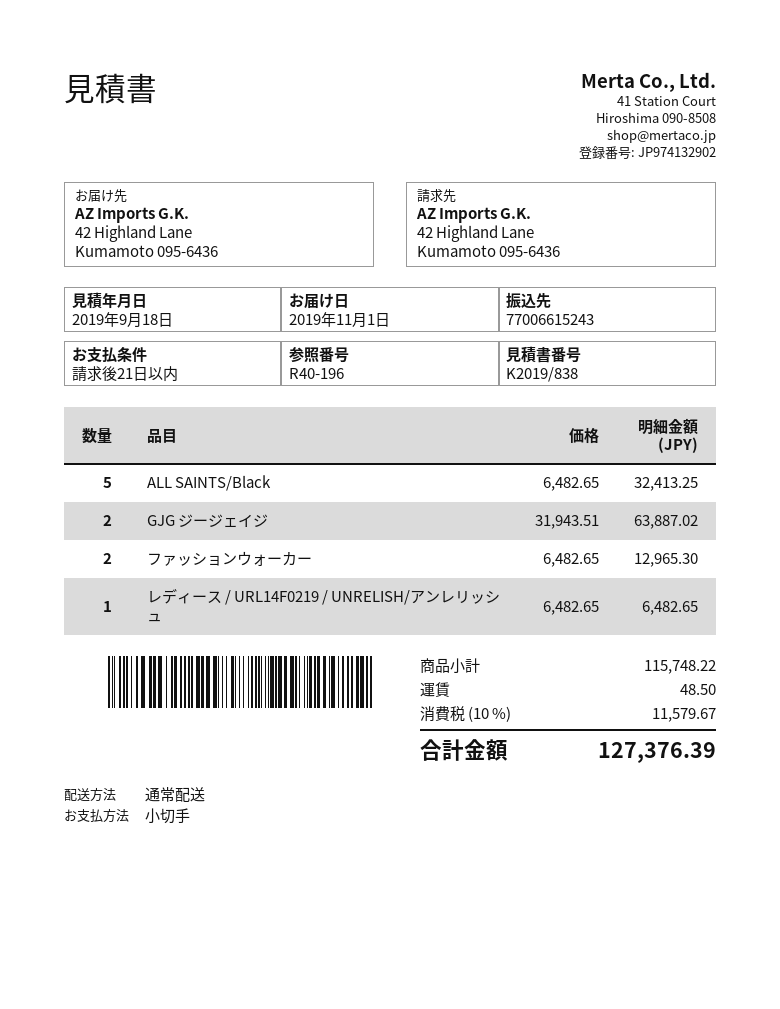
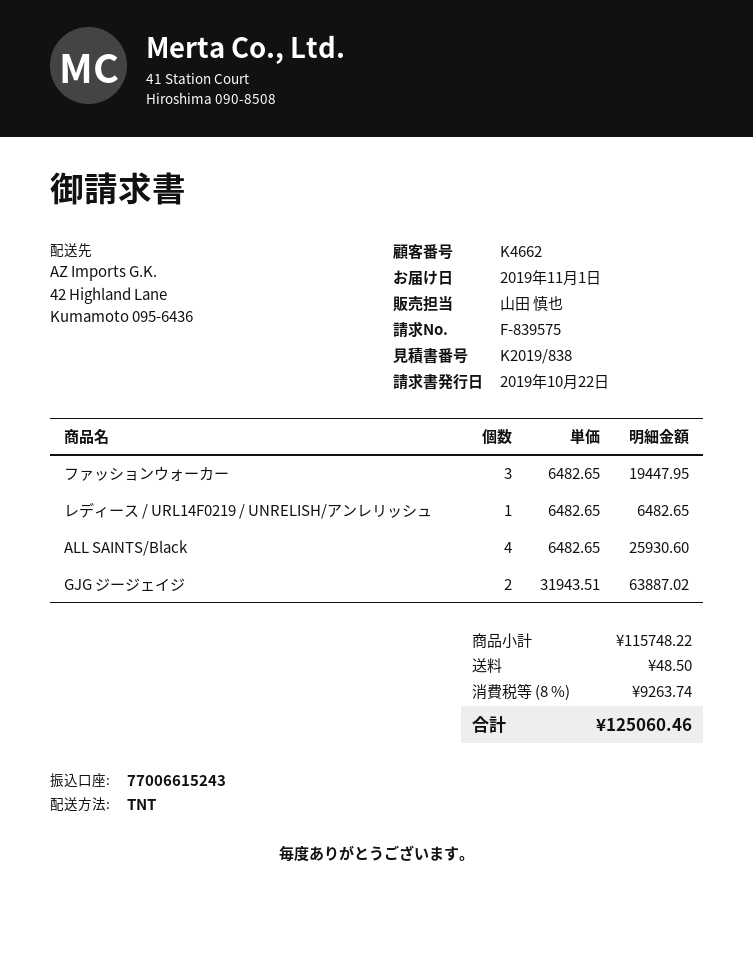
shipping method: standard -> TNT
ALL SAINTS/Black: 5 x 6482.65 = 32413.25 -> 4 x 6482.65 = 25930.60
ファッションウォーカー: 2 x 6482.65 = 12965.30 -> 3 x 6482.65 = 19447.95
tax: 10% = 11579.67 -> 8% = 9263.74
total: 127376.39 -> 125060.46

